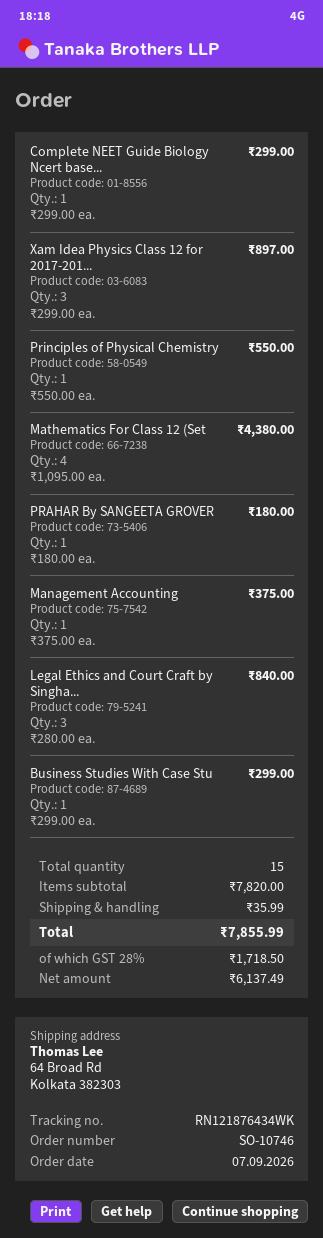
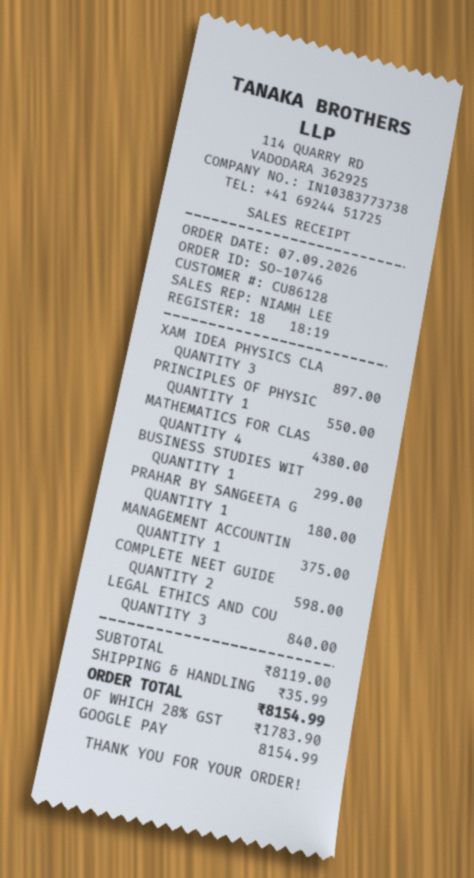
Complete NEET Guide Biology Ncert base...: 1 for 299.00 -> 2 for 598.00
subtotal: 7820.00 -> 8119.00
tax: 28% = 1718.50 -> 28% = 1783.90
total: 7855.99 -> 8154.99

